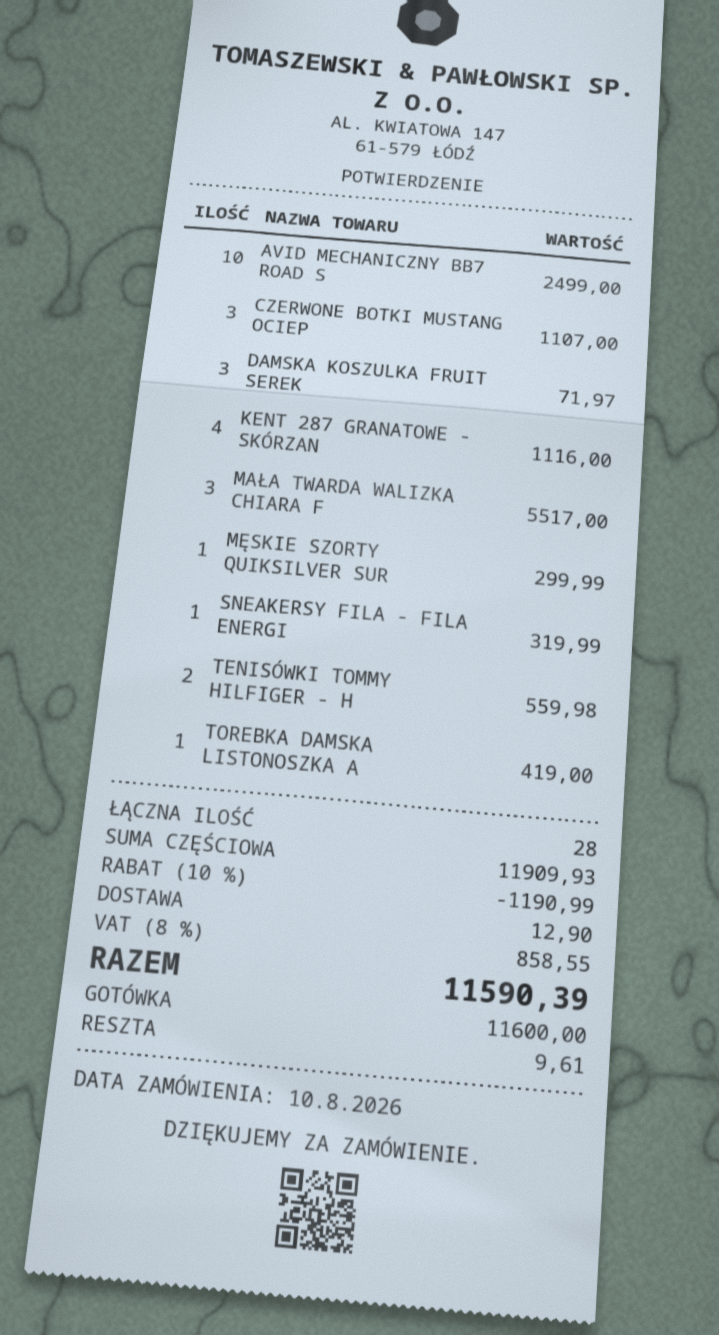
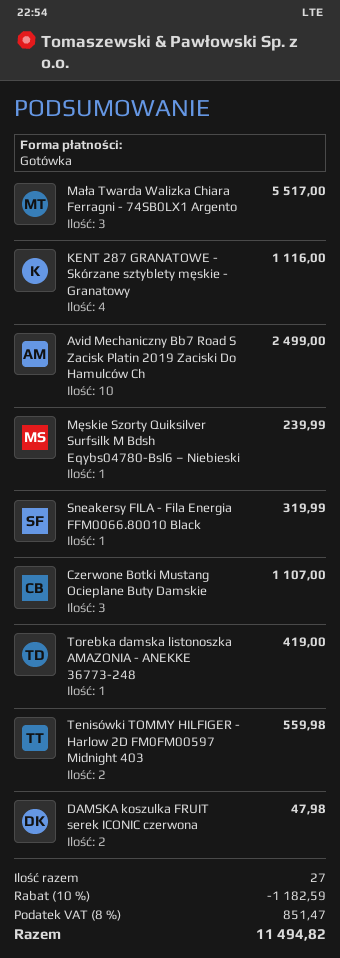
DAMSKA KOSZULKA FRUIT SEREK: 3 for 71.97 -> 2 for 47.98
MĘSKIE SZORTY QUIKSILVER SUR: 1 for 299.99 -> 1 for 239.99
total quantity: 28 -> 27
discount: 10% = 1190.99 -> 10% = 1182.59
shipping: 12.90 -> none
tax: 8% = 858.55 -> 8% = 851.47
total: 11590.39 -> 11494.82

